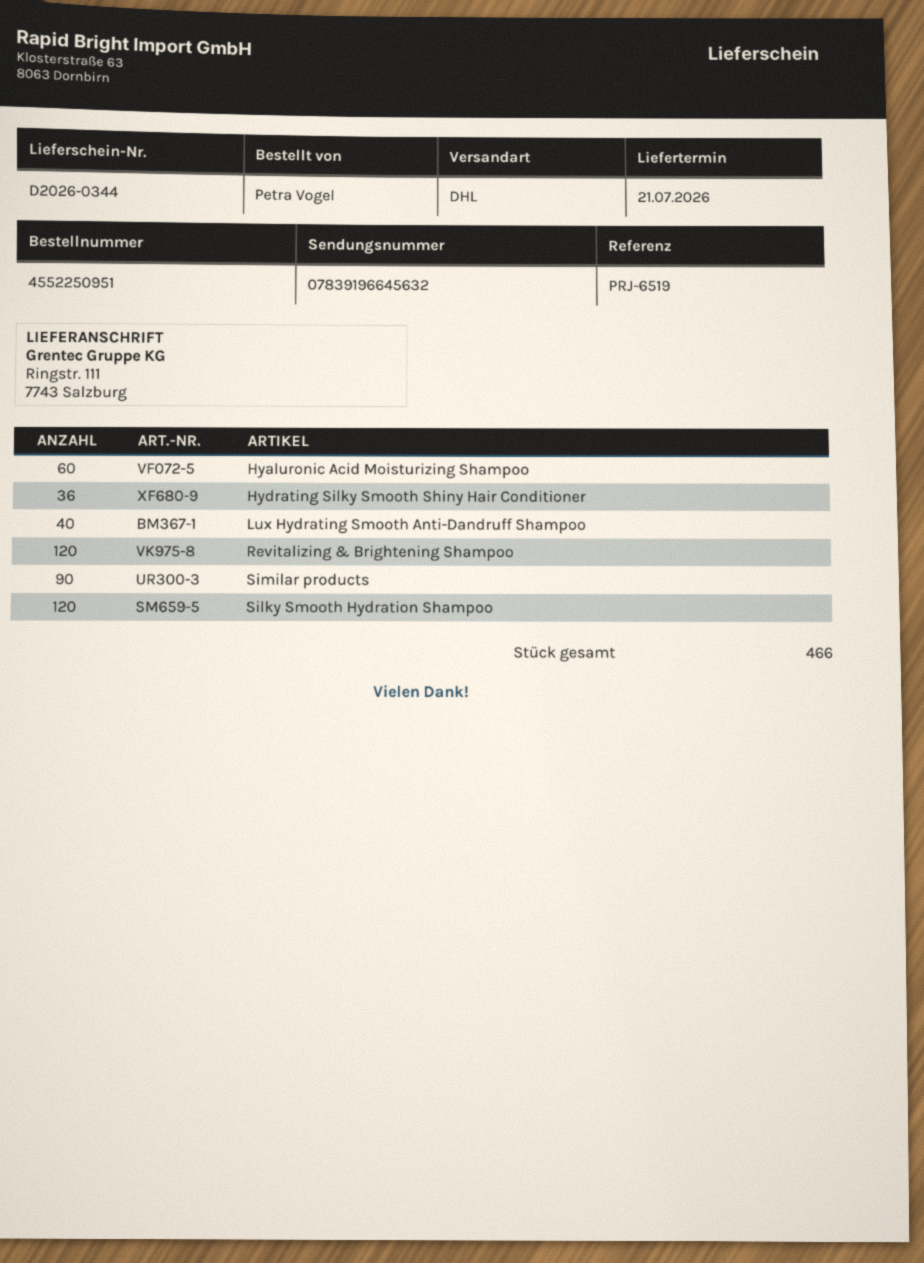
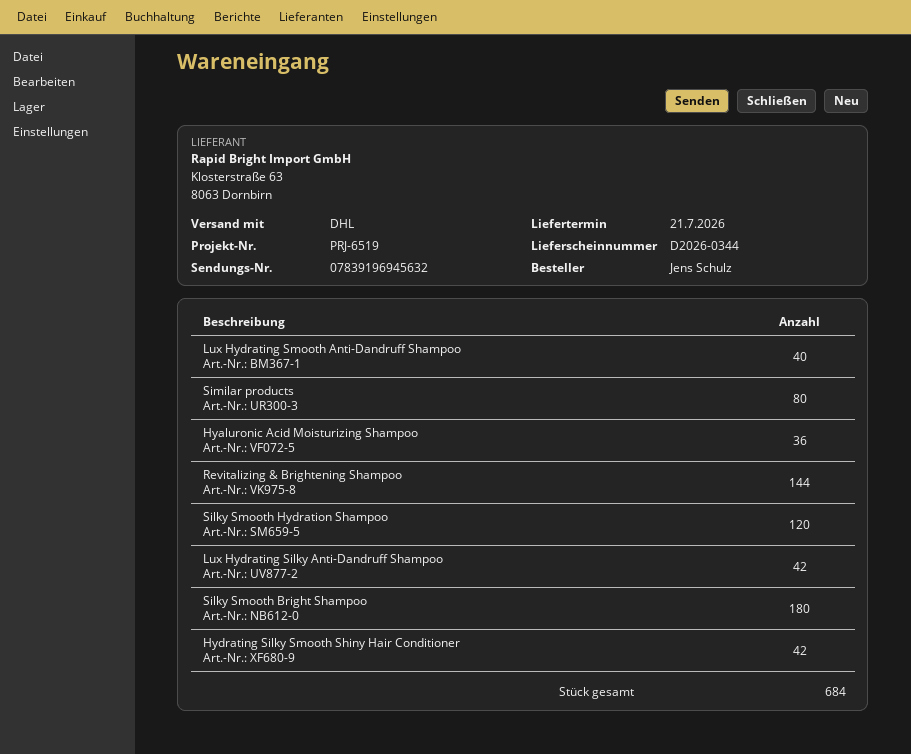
ordered by: Petra Vogel -> Jens Schulz
tracking number: 07839196645632 -> 07839196945632
Hyaluronic Acid Moisturizing Shampoo: 60 -> 36
Hydrating Silky Smooth Shiny Hair Conditioner: 36 -> 42
Revitalizing & Brightening Shampoo: 120 -> 144
Similar products: 90 -> 80
Lux Hydrating Silky Anti-Dandruff Shampoo: none -> 42
Silky Smooth Bright Shampoo: none -> 180
total quantity: 466 -> 684

